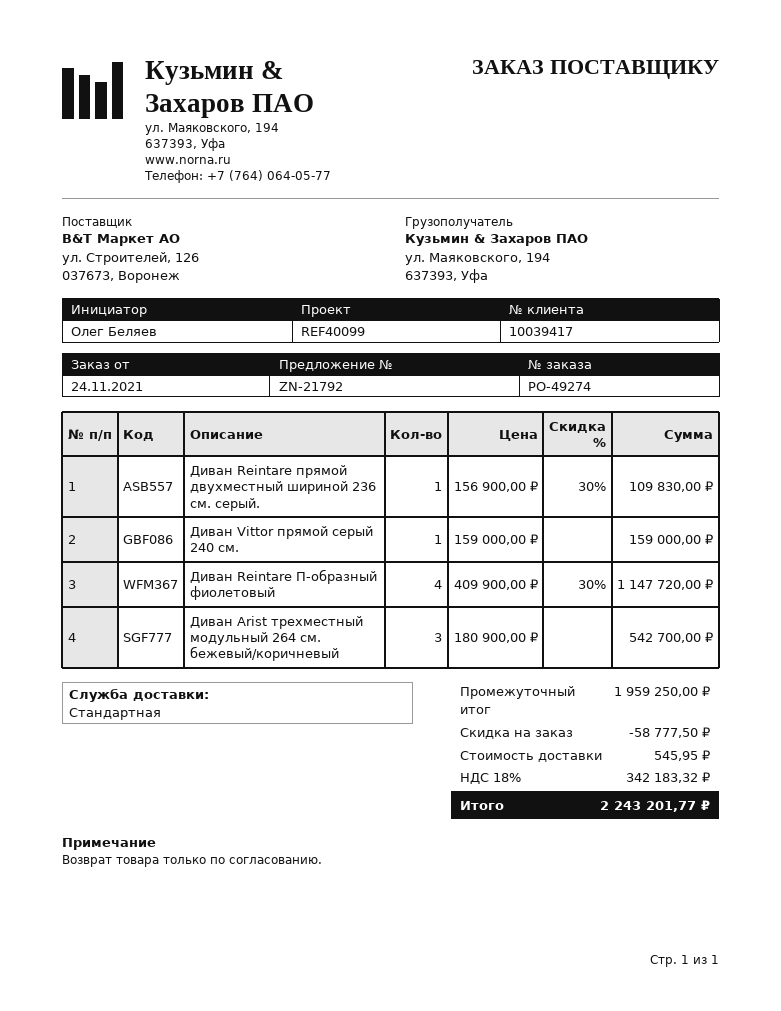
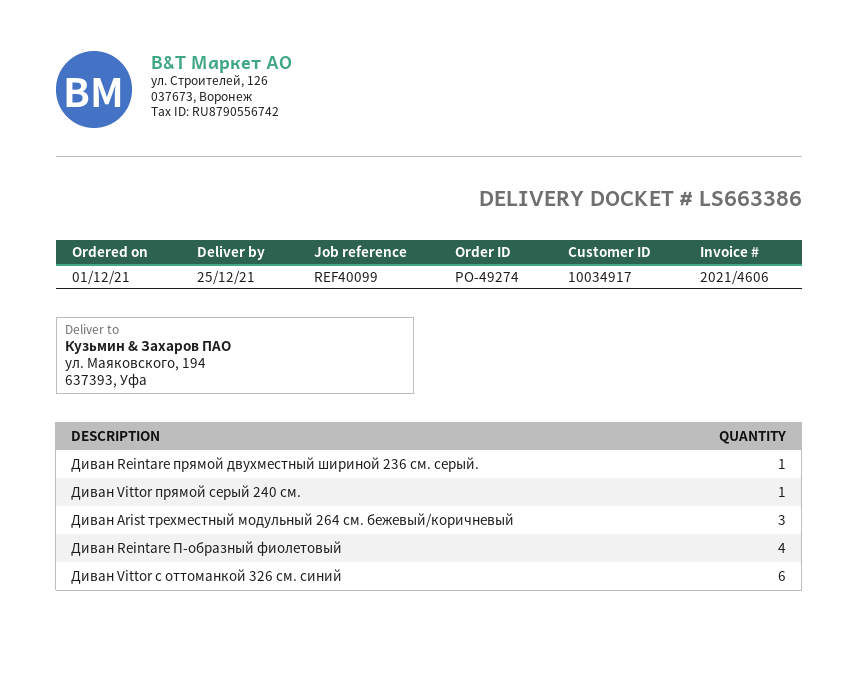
order date: 2021-11-24 -> 2021-12-01
customer number: 10039417 -> 10034917
Диван Vittor с оттоманкой 326 см. синий: none -> 6

